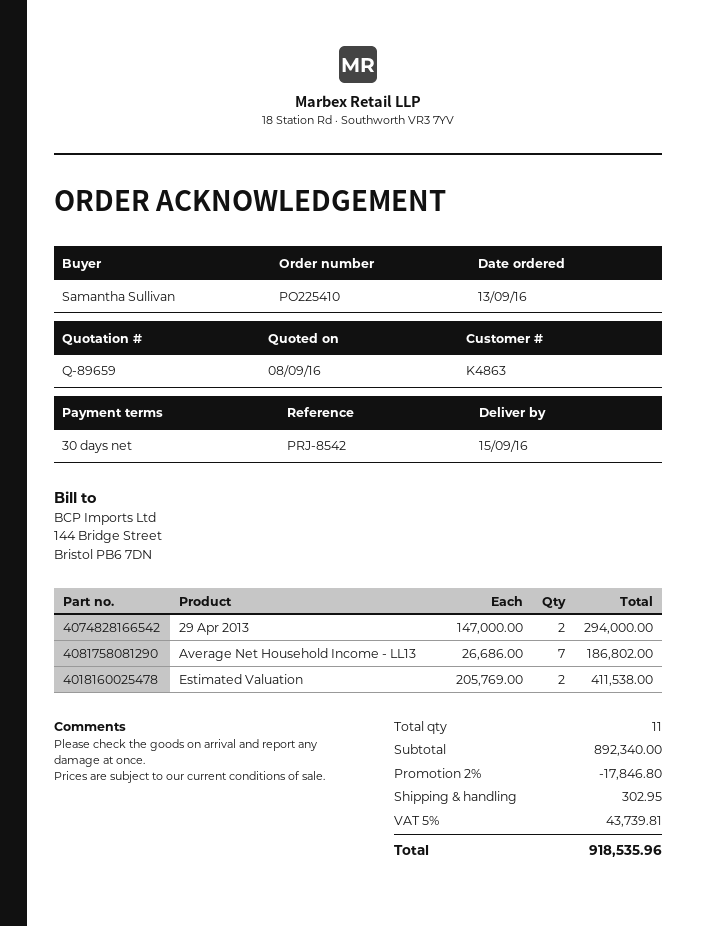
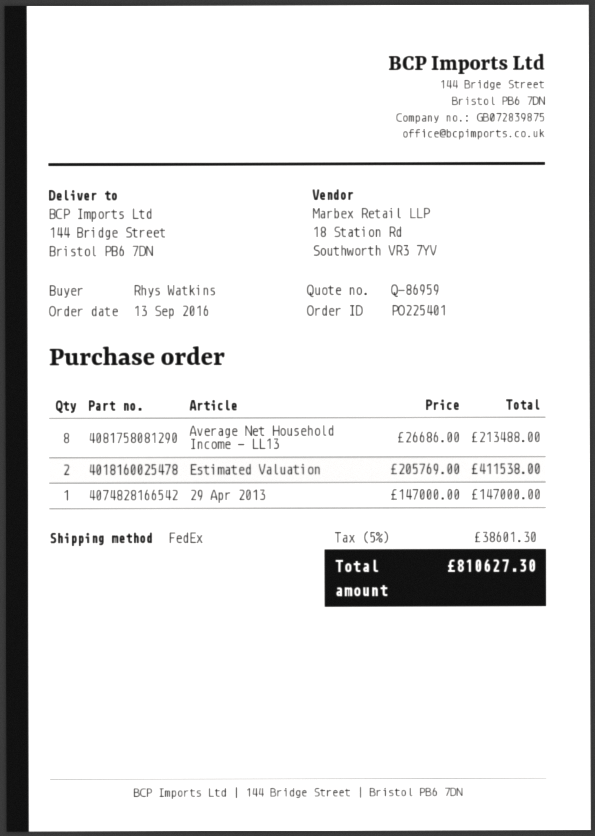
quote number: Q-89659 -> Q-86959
order number: PO225410 -> PO225401
ordered by: Samantha Sullivan -> Rhys Watkins
29 Apr 2013: 2 x 147000.00 = 294000.00 -> 1 x 147000.00 = 147000.00
Average Net Household Income - LL13: 7 x 26686.00 = 186802.00 -> 8 x 26686.00 = 213488.00
discount: 2% = 17846.80 -> none
shipping: 302.95 -> none
tax: 5% = 43739.81 -> 5% = 38601.30
total: 918535.96 -> 810627.30

